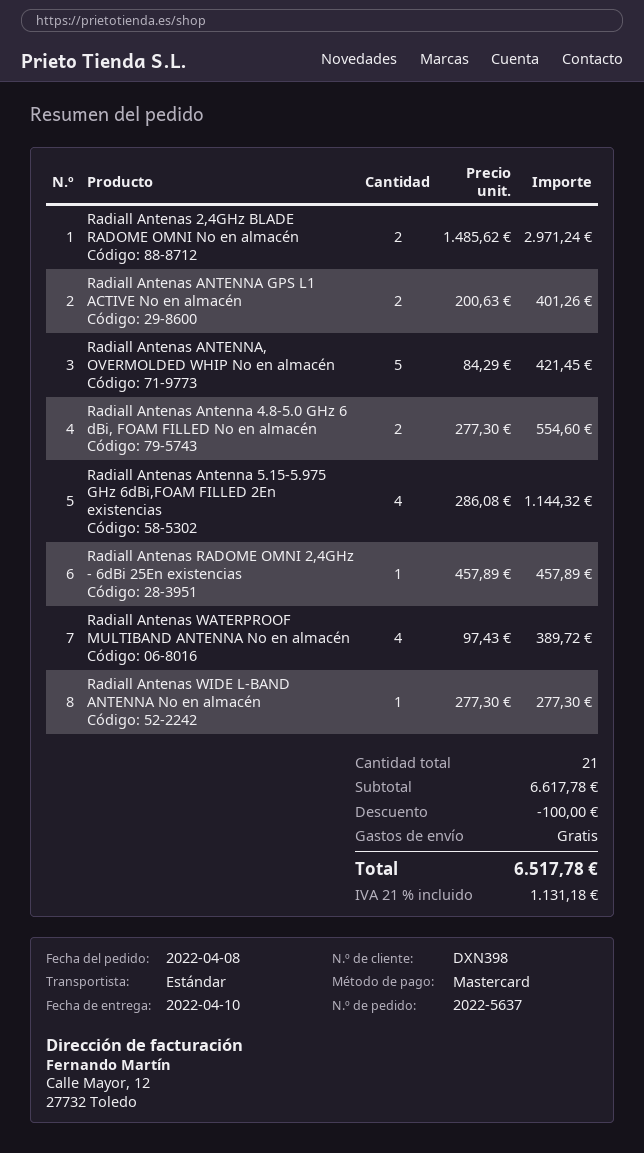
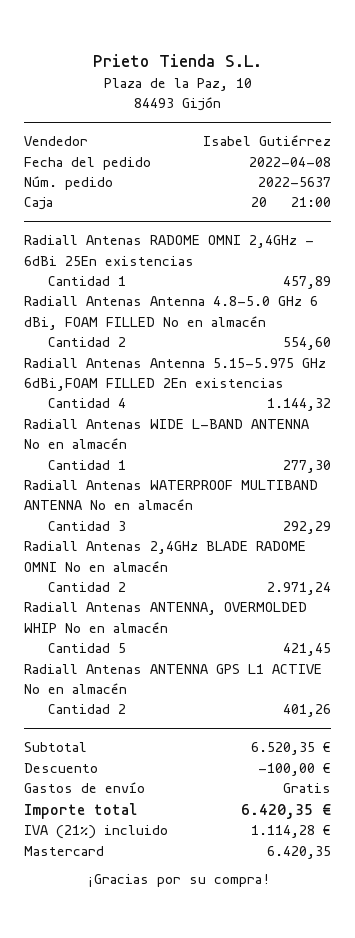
Radiall Antenas WATERPROOF MULTIBAND ANTENNA No en almacén: 4 for 389.72 -> 3 for 292.29
subtotal: 6617.78 -> 6520.35
tax: 21% = 1131.18 -> 21% = 1114.28
total: 6517.78 -> 6420.35

